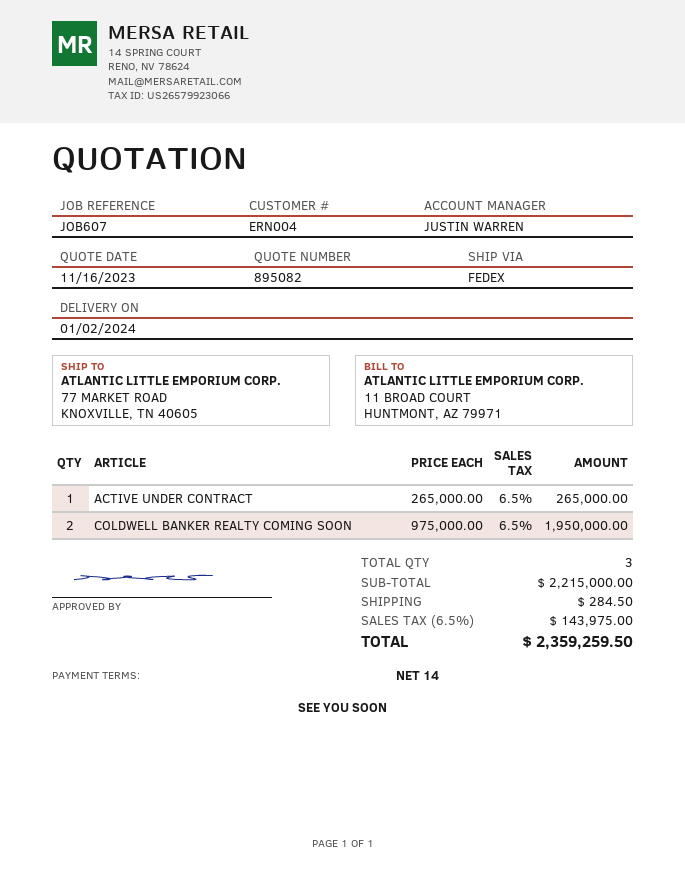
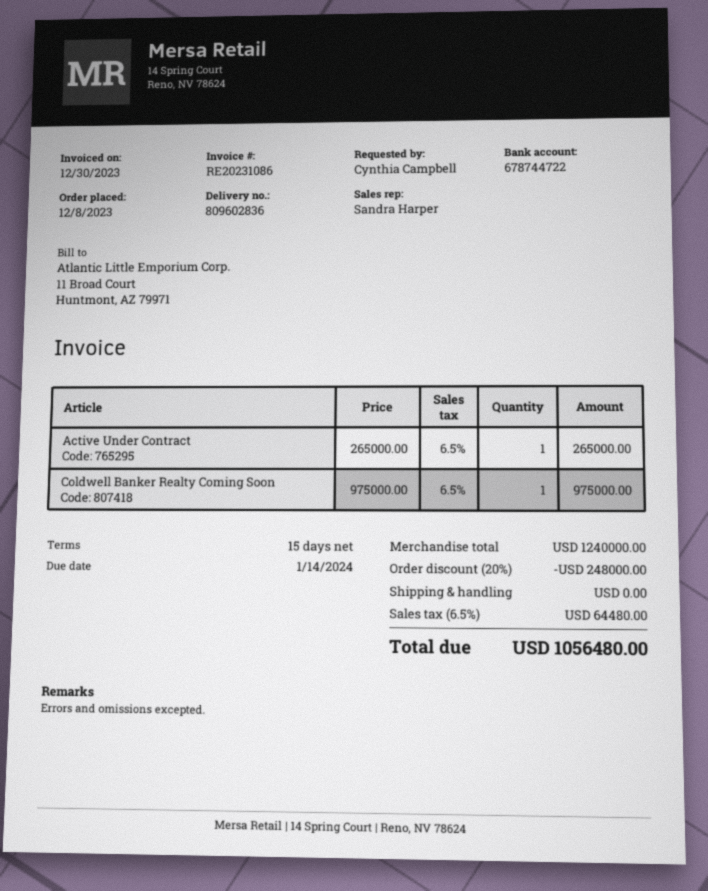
payment terms: 14 days -> 15 days
sales rep: JUSTIN WARREN -> Sandra Harper
COLDWELL BANKER REALTY COMING SOON: 2 x 975000.00 = 1950000.00 -> 1 x 975000.00 = 975000.00
subtotal: 2215000.00 -> 1240000.00
discount: none -> 20% = 248000.00
shipping: 284.50 -> 0.00
tax: 6.5% = 143975.00 -> 6.5% = 64480.00
total: 2359259.50 -> 1056480.00

